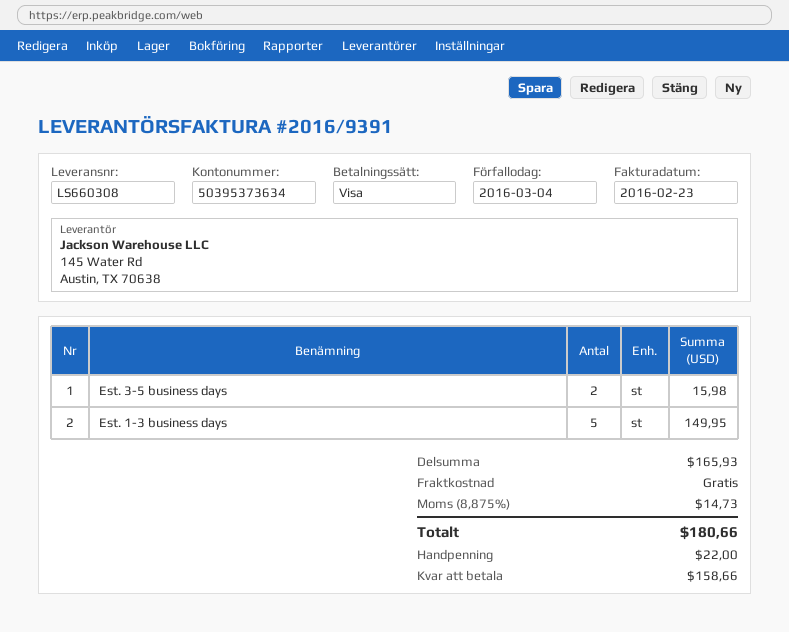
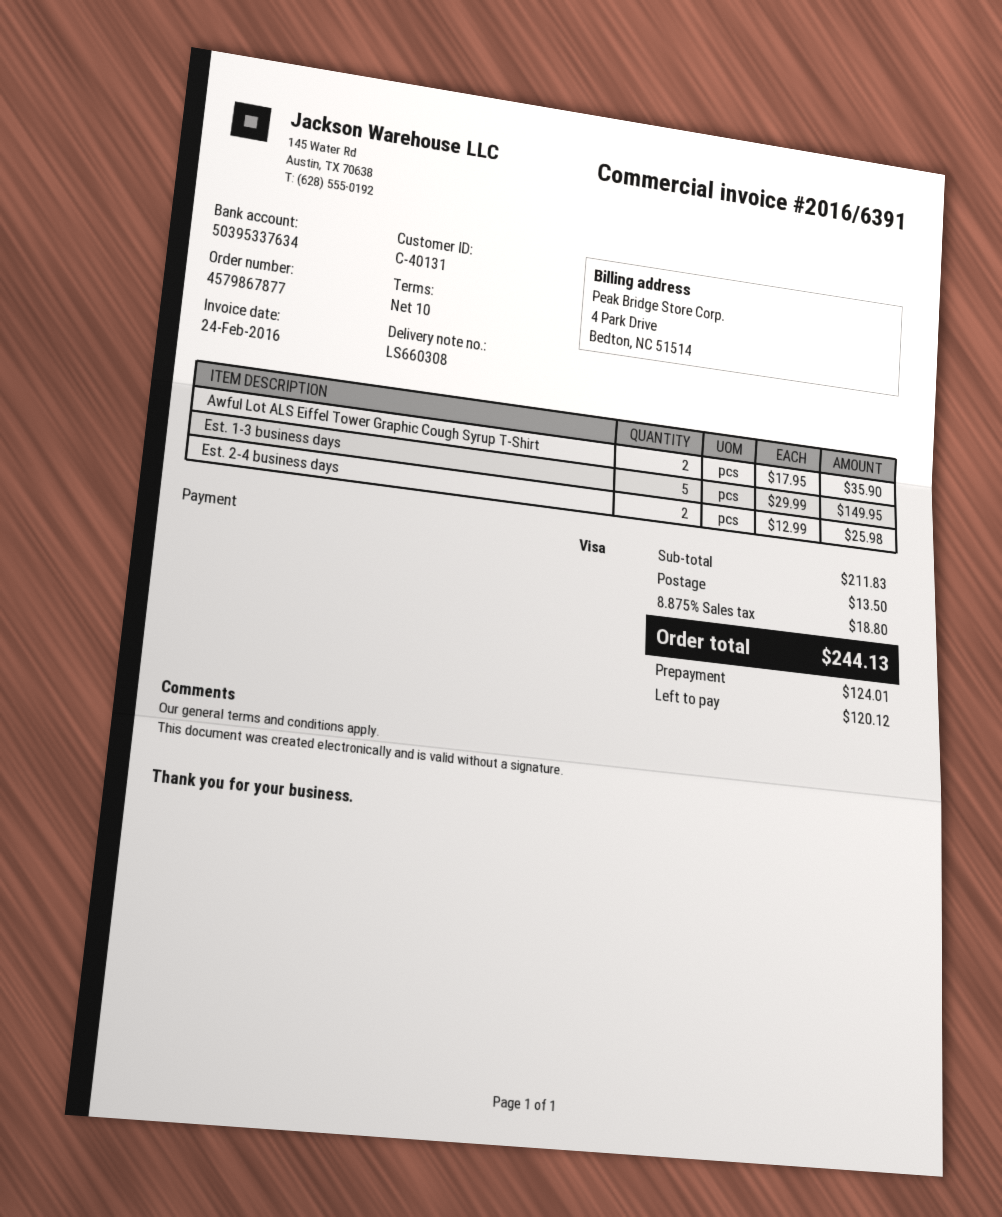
invoice number: 2016/9391 -> 2016/6391
invoice date: 2016-02-23 -> 2016-02-24
bank account: 50395373634 -> 50395337634
Est. 3-5 business days: 2 for 15.98 -> none
Awful Lot ALS Eiffel Tower Graphic Cough Syrup T-Shirt: none -> 2 for 35.90
Est. 2-4 business days: none -> 2 for 25.98
subtotal: 165.93 -> 211.83
shipping: 0.00 -> 13.50
tax: 8.875% = 14.73 -> 8.875% = 18.80
total: 180.66 -> 244.13
deposit: 22.00 -> 124.01
balance: 158.66 -> 120.12

